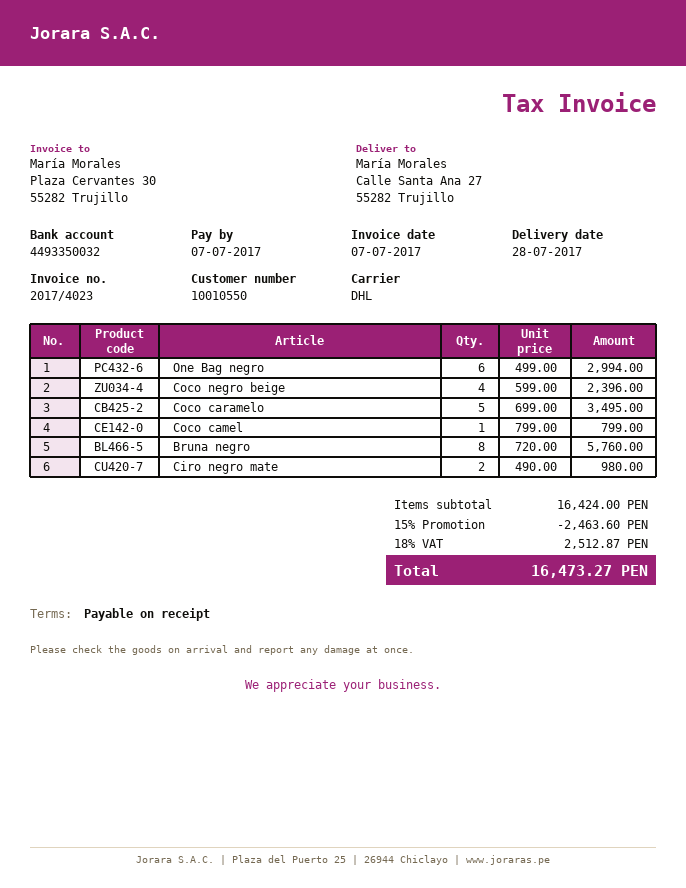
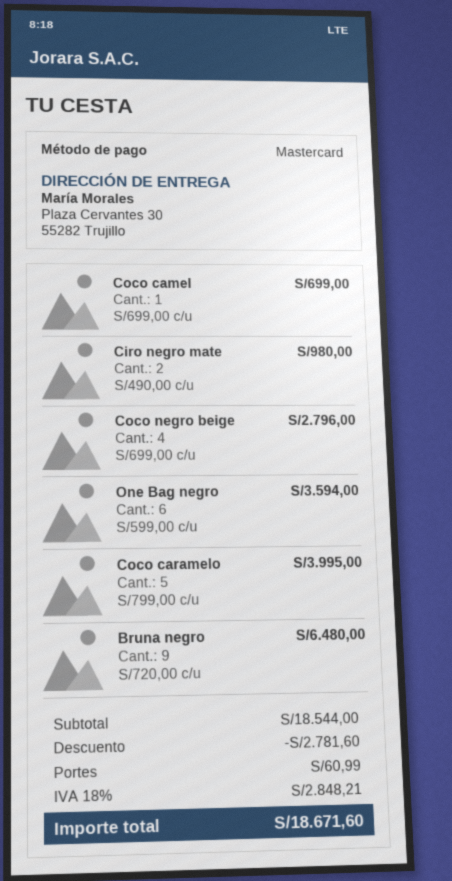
ship to: Calle Santa Ana 27, 55282 Trujillo -> Plaza Cervantes 30, 55282 Trujillo
One Bag negro: 6 x 499.00 = 2994.00 -> 6 x 599.00 = 3594.00
Coco negro beige: 4 x 599.00 = 2396.00 -> 4 x 699.00 = 2796.00
Coco caramelo: 5 x 699.00 = 3495.00 -> 5 x 799.00 = 3995.00
Coco camel: 1 x 799.00 = 799.00 -> 1 x 699.00 = 699.00
Bruna negro: 8 x 720.00 = 5760.00 -> 9 x 720.00 = 6480.00
subtotal: 16424.00 -> 18544.00
discount: 2463.60 -> 2781.60
shipping: none -> 60.99
tax: 18% = 2512.87 -> 18% = 2848.21
total: 16473.27 -> 18671.60

